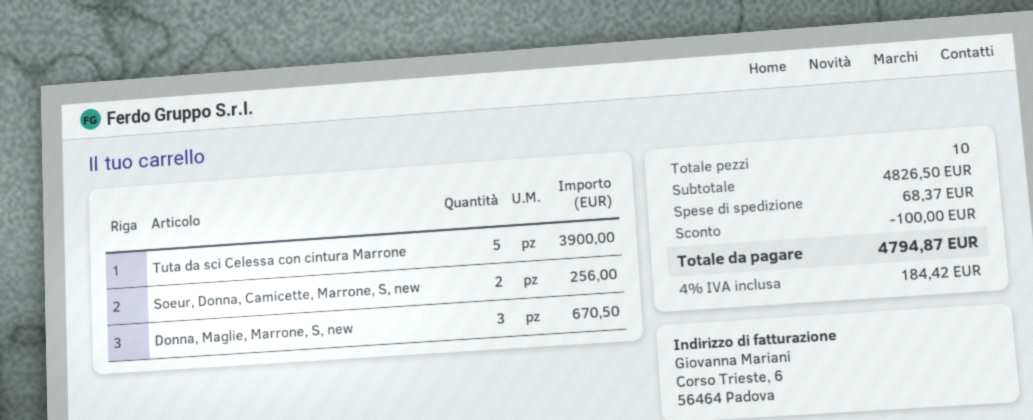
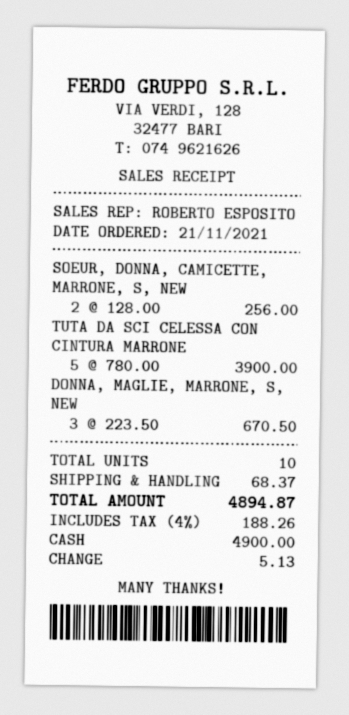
discount: 100.00 -> none
tax: 4% = 184.42 -> 4% = 188.26
total: 4794.87 -> 4894.87

